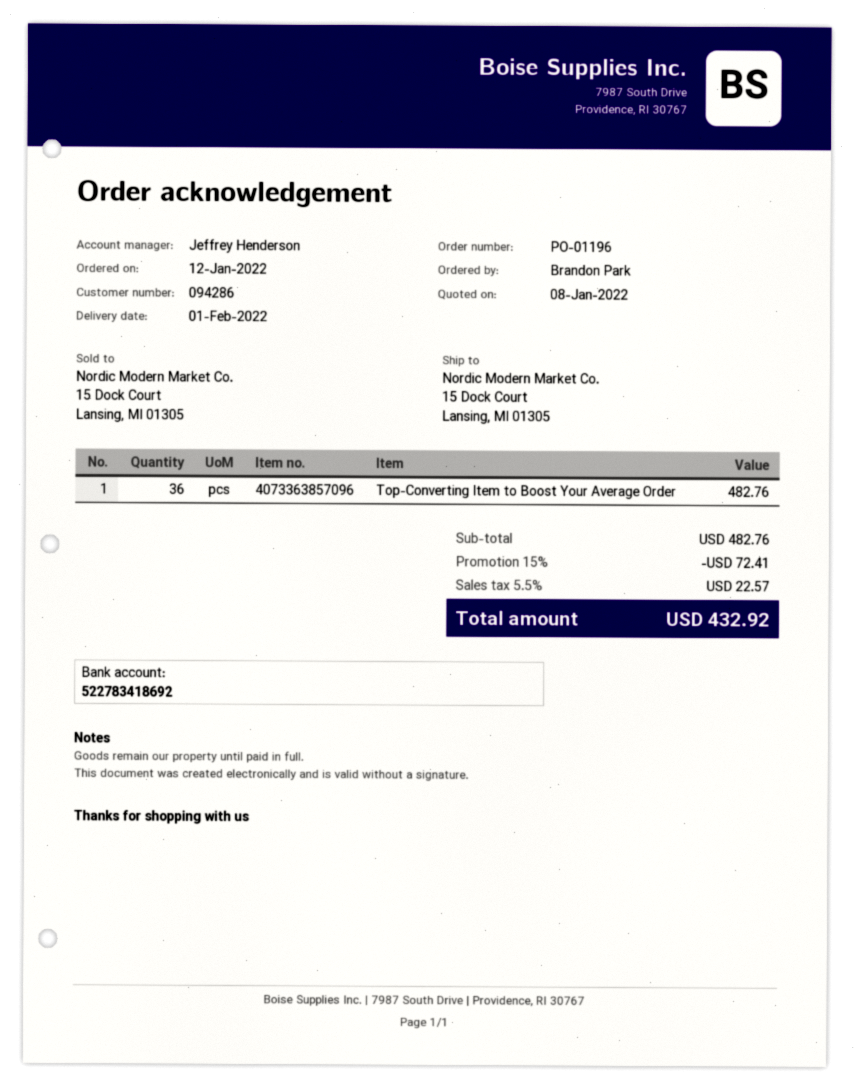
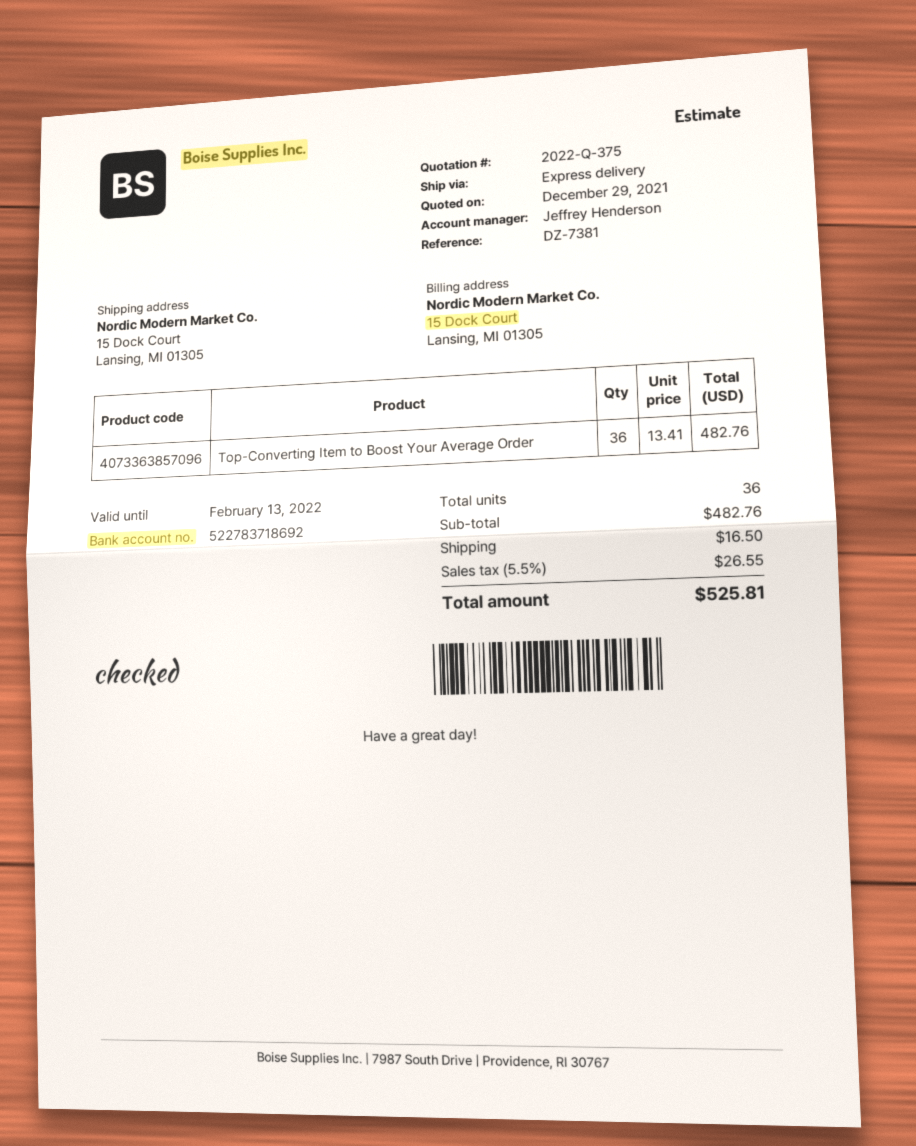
quote date: 2022-01-08 -> 2021-12-29
bank account: 522783418692 -> 522783718692
discount: 15% = 72.41 -> none
shipping: none -> 16.50
tax: 5.5% = 22.57 -> 5.5% = 26.55
total: 432.92 -> 525.81

